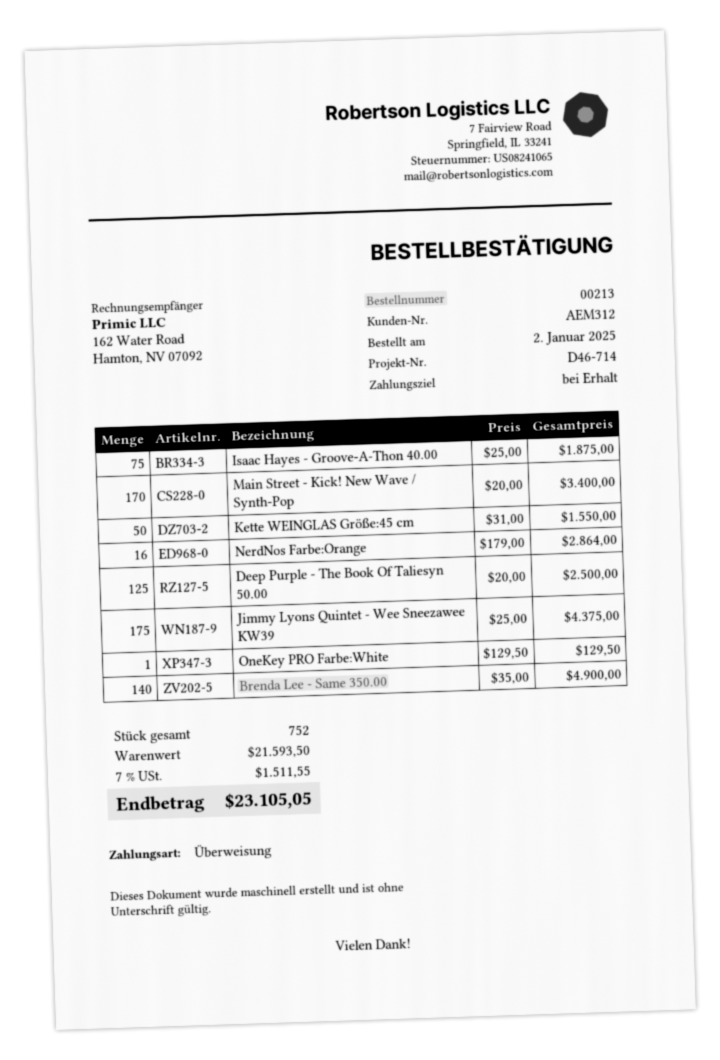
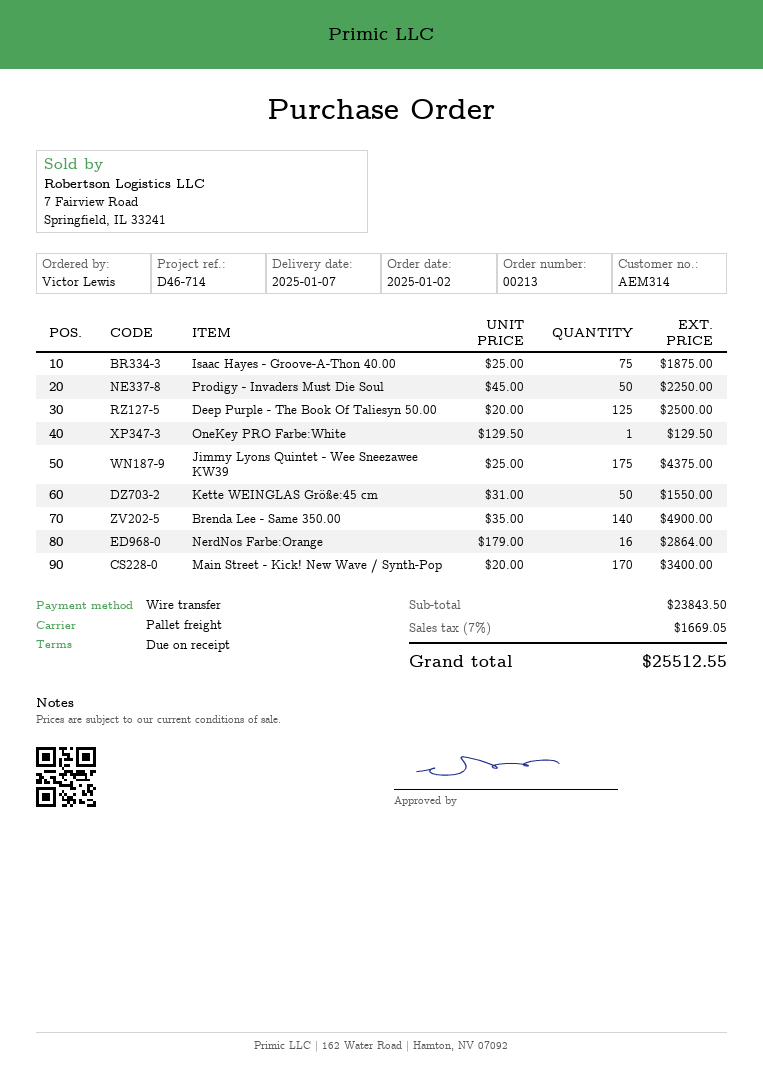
customer number: AEM312 -> AEM314
Prodigy - Invaders Must Die Soul: none -> 50 x 45.00 = 2250.00
subtotal: 21593.50 -> 23843.50
tax: 7% = 1511.55 -> 7% = 1669.05
total: 23105.05 -> 25512.55

